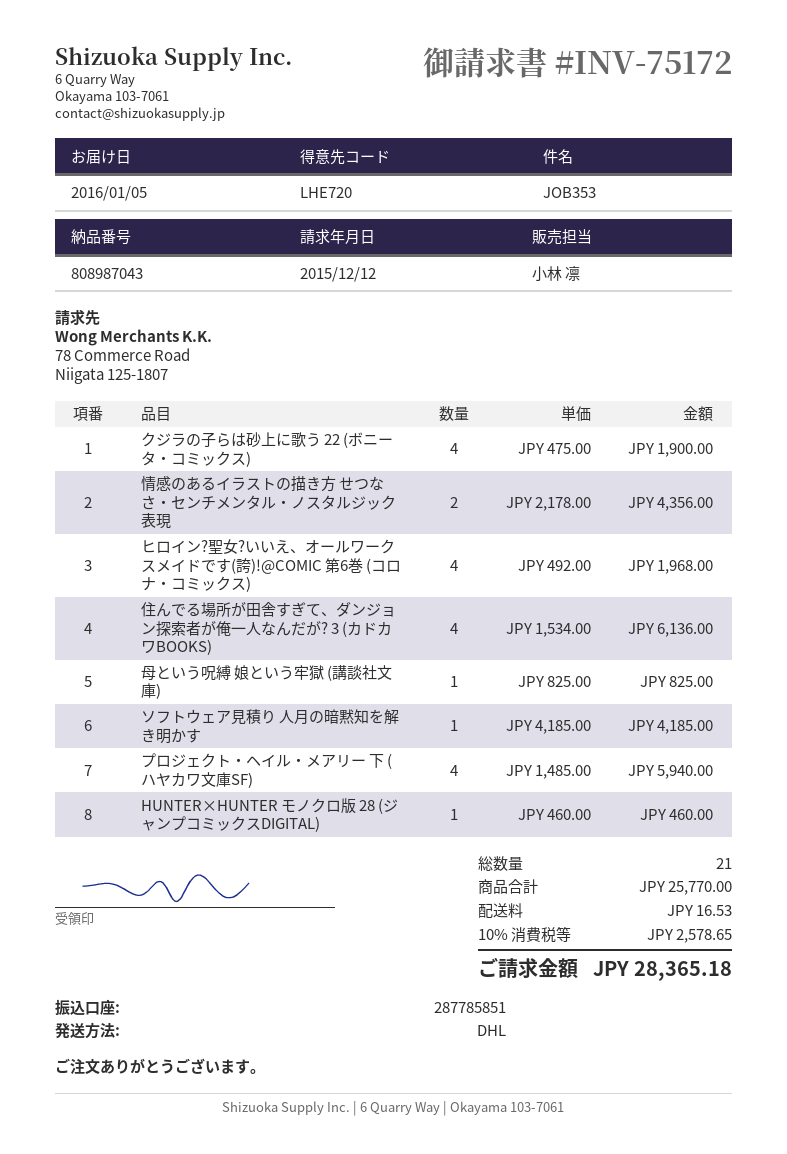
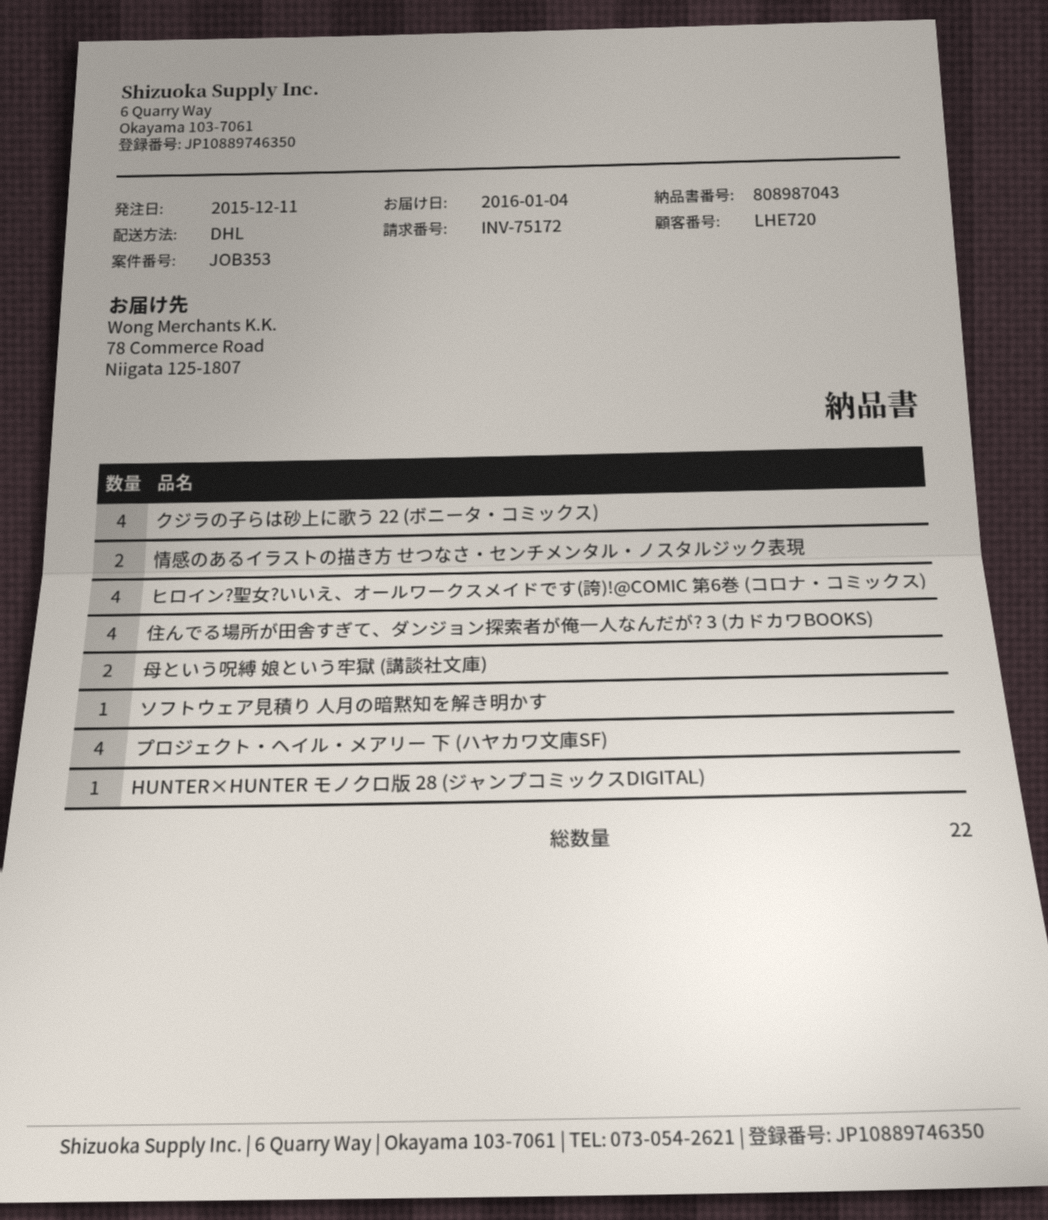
delivery date: 2016-01-05 -> 2016-01-04
母という呪縛 娘という牢獄 (講談社文庫): 1 -> 2
total quantity: 21 -> 22

